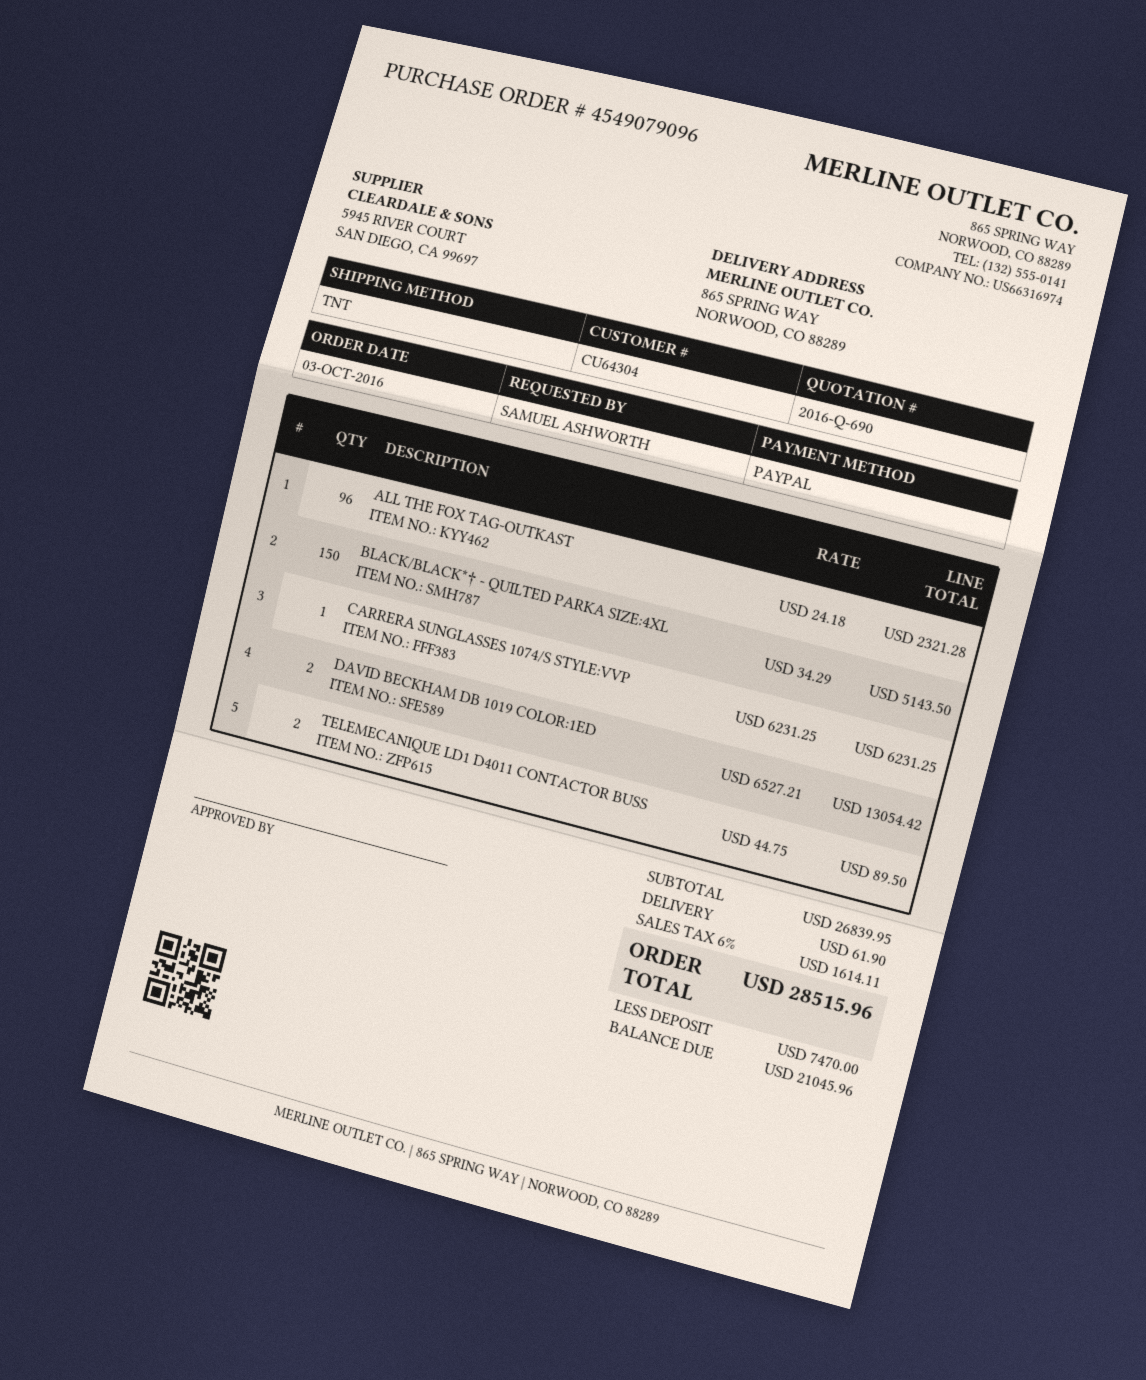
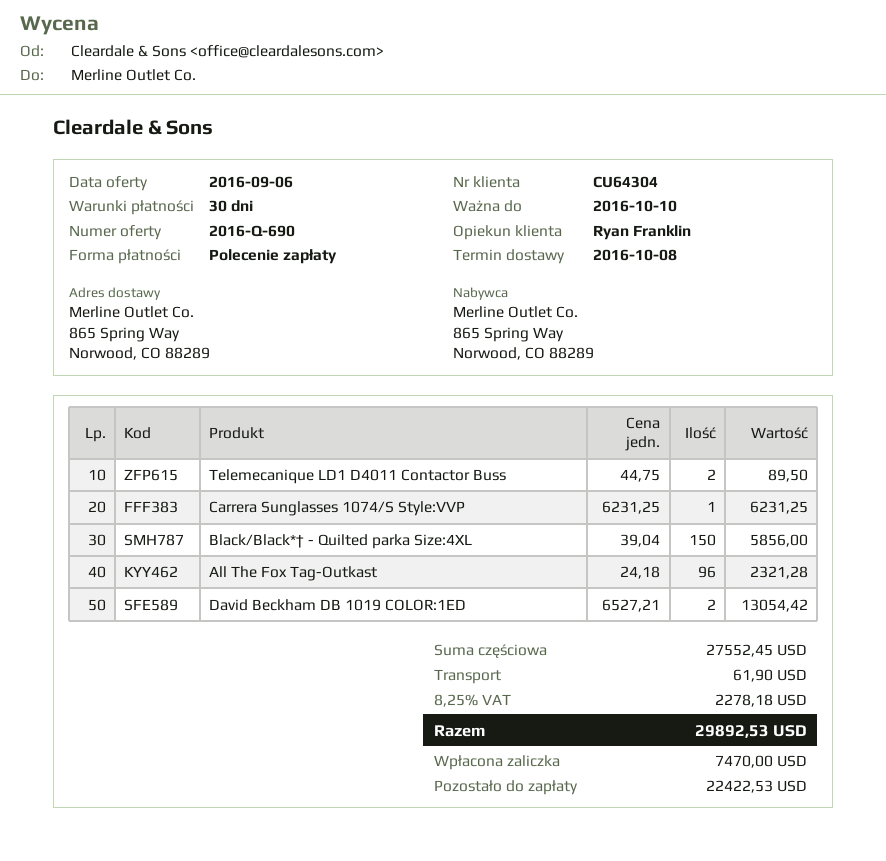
payment method: PayPal -> direct debit
BLACK/BLACK*† - QUILTED PARKA SIZE:4XL: 150 x 34.29 = 5143.50 -> 150 x 39.04 = 5856.00
subtotal: 26839.95 -> 27552.45
tax: 6% = 1614.11 -> 8.25% = 2278.18
total: 28515.96 -> 29892.53
balance: 21045.96 -> 22422.53

